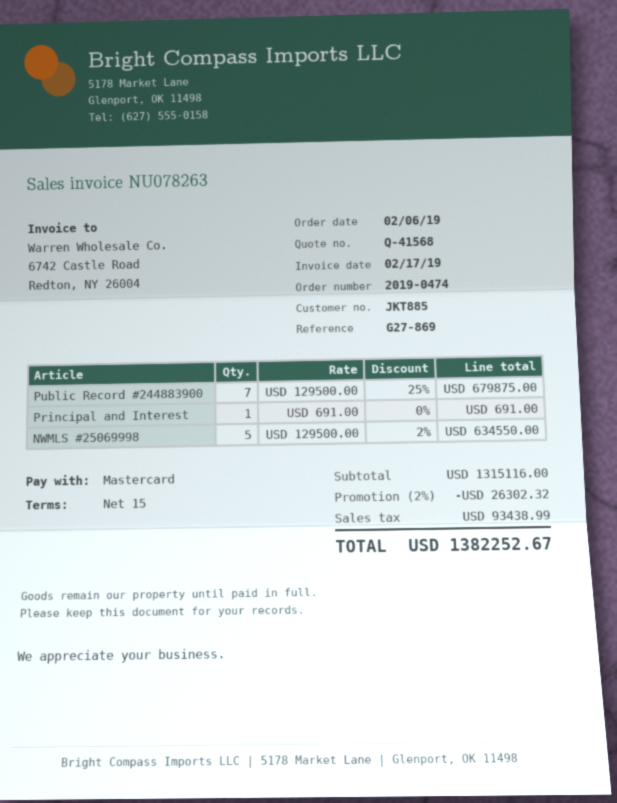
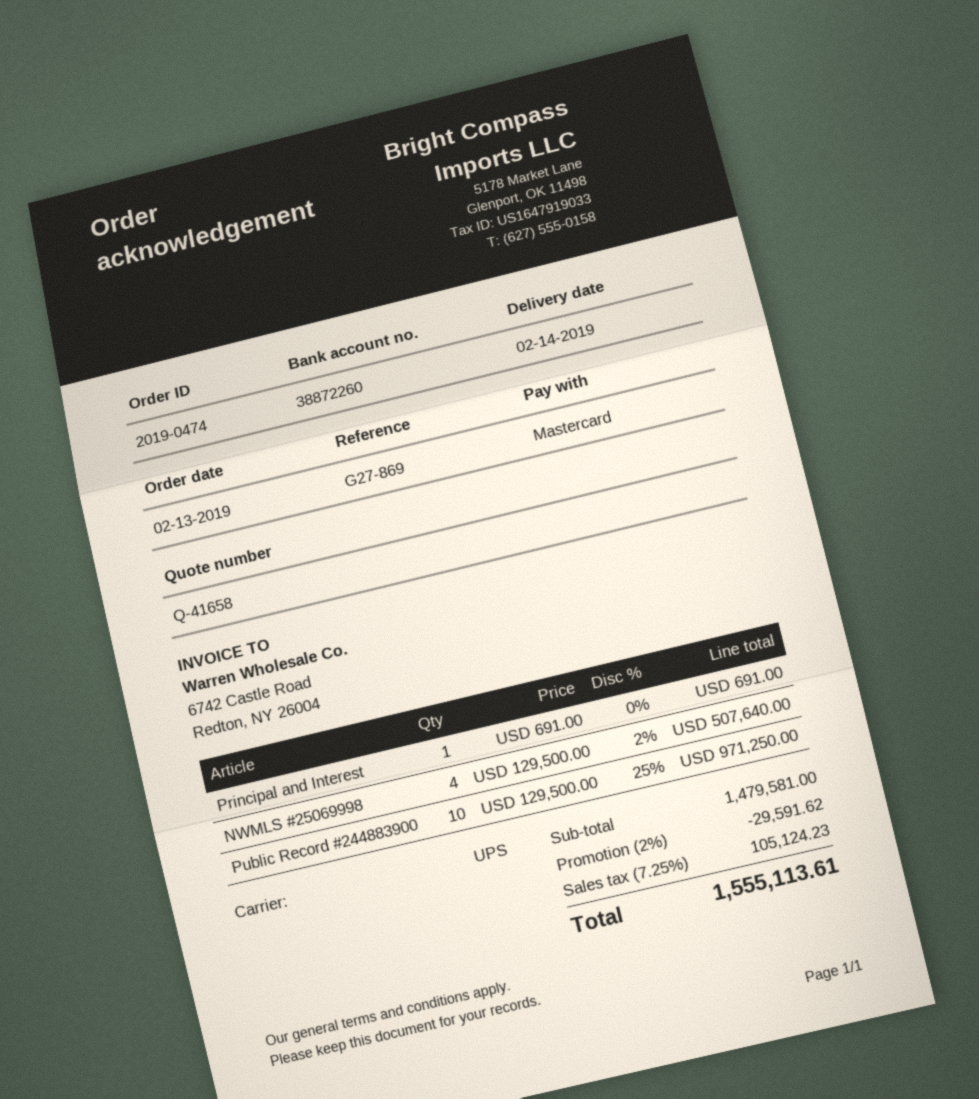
quote number: Q-41568 -> Q-41658
order date: 2019-02-06 -> 2019-02-13
Public Record #244883900: 7 x 129500.00 - 25% = 679875.00 -> 10 x 129500.00 - 25% = 971250.00
NWMLS #25069998: 5 x 129500.00 - 2% = 634550.00 -> 4 x 129500.00 - 2% = 507640.00
subtotal: 1315116.00 -> 1479581.00
discount: 2% = 26302.32 -> 2% = 29591.62
tax: 93438.99 -> 105124.23
total: 1382252.67 -> 1555113.61

